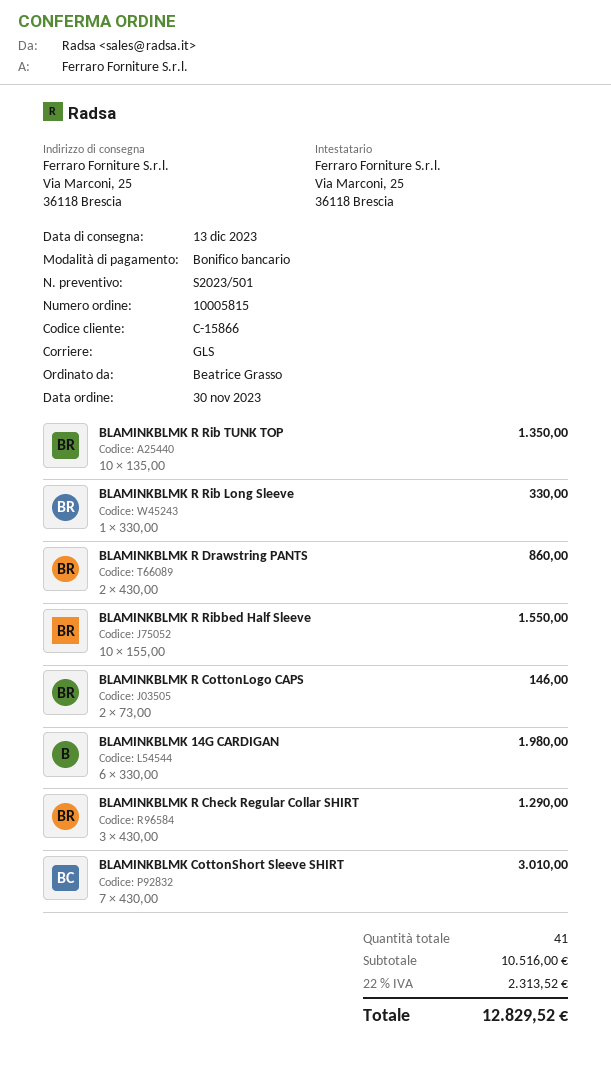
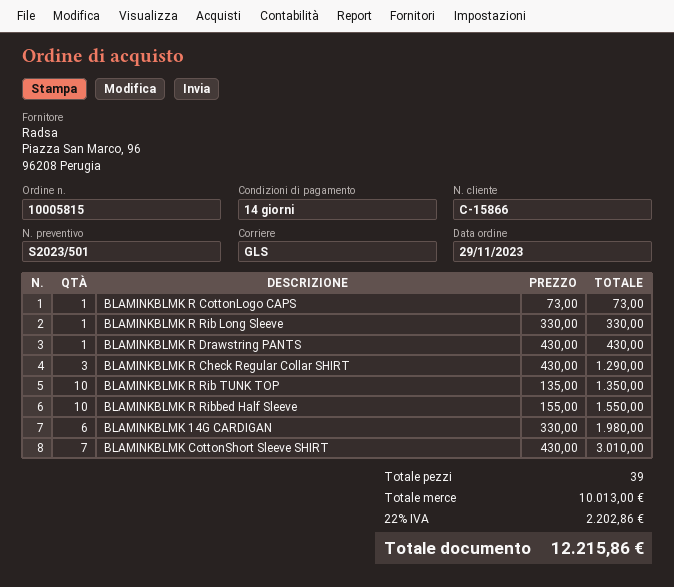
order date: 2023-11-30 -> 2023-11-29
BLAMINKBLMK R Drawstring PANTS: 2 x 430.00 = 860.00 -> 1 x 430.00 = 430.00
BLAMINKBLMK R CottonLogo CAPS: 2 x 73.00 = 146.00 -> 1 x 73.00 = 73.00
total quantity: 41 -> 39
subtotal: 10516.00 -> 10013.00
tax: 22% = 2313.52 -> 22% = 2202.86
total: 12829.52 -> 12215.86

